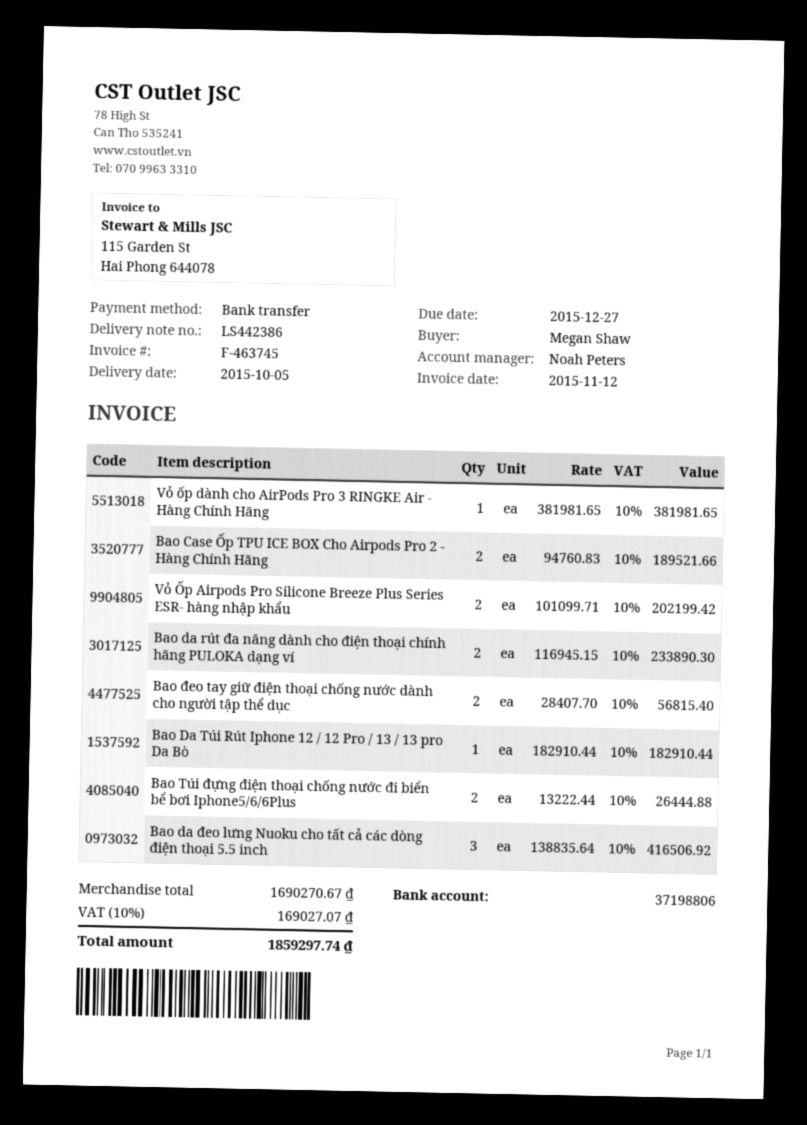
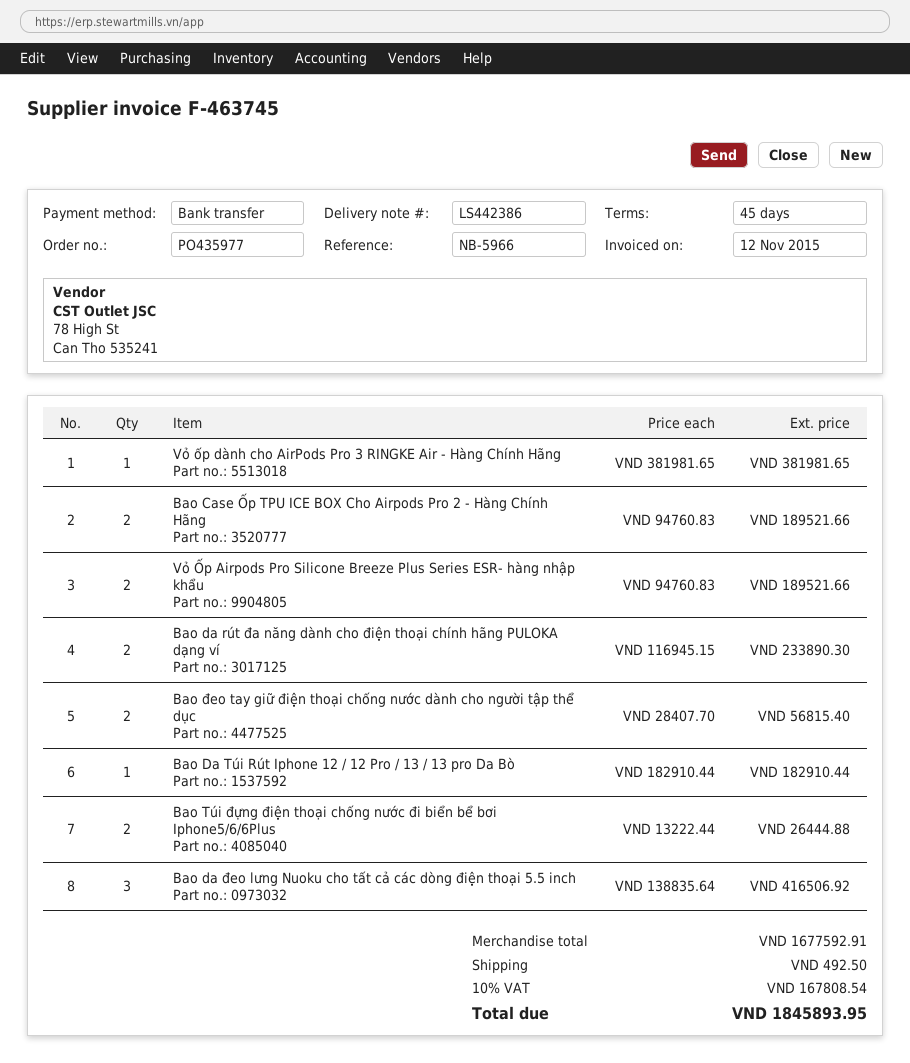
Vỏ Ốp Airpods Pro Silicone Breeze Plus Series ESR- hàng nhập khẩu: 2 x 101099.71 = 202199.42 -> 2 x 94760.83 = 189521.66
subtotal: 1690270.67 -> 1677592.91
shipping: none -> 492.50
tax: 10% = 169027.07 -> 10% = 167808.54
total: 1859297.74 -> 1845893.95

